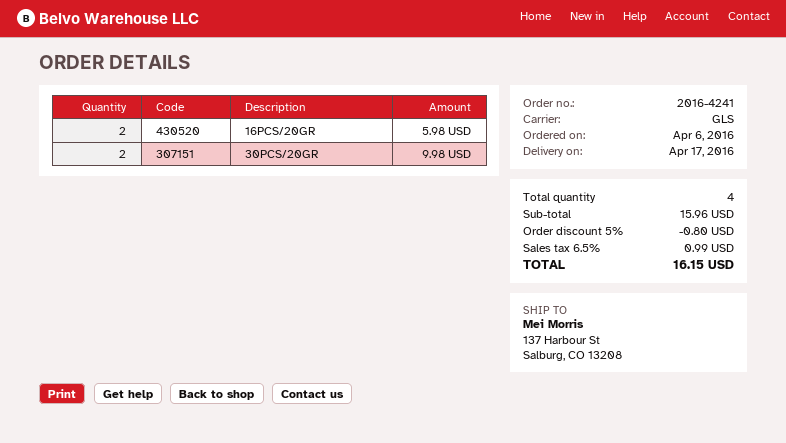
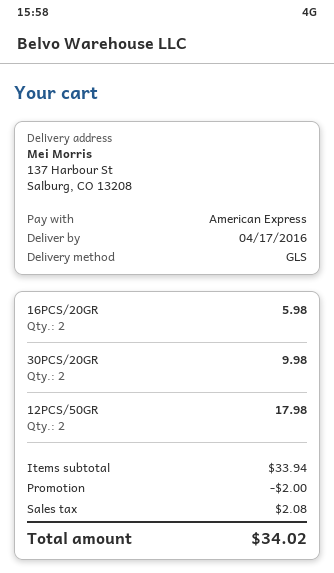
12PCS/50GR: none -> 2 for 17.98
subtotal: 15.96 -> 33.94
discount: 0.80 -> 2.00
tax: 0.99 -> 2.08
total: 16.15 -> 34.02

